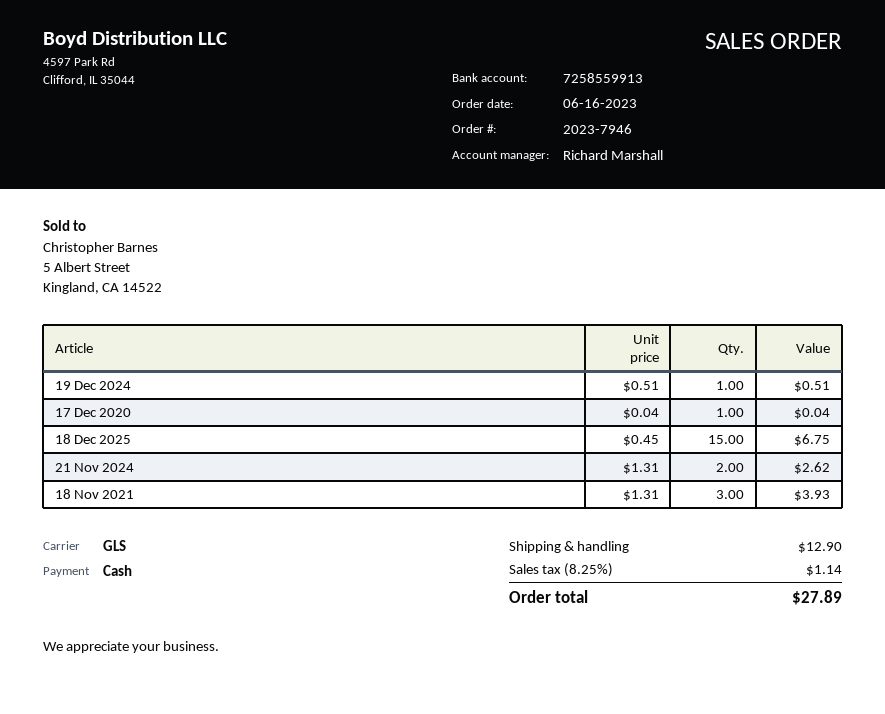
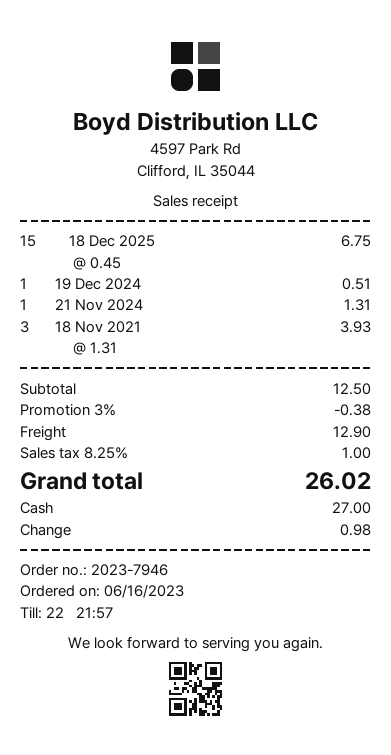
17 Dec 2020: 1 x 0.04 = 0.04 -> none
21 Nov 2024: 2 x 1.31 = 2.62 -> 1 x 1.31 = 1.31
discount: none -> 3% = 0.38
tax: 8.25% = 1.14 -> 8.25% = 1.00
total: 27.89 -> 26.02

